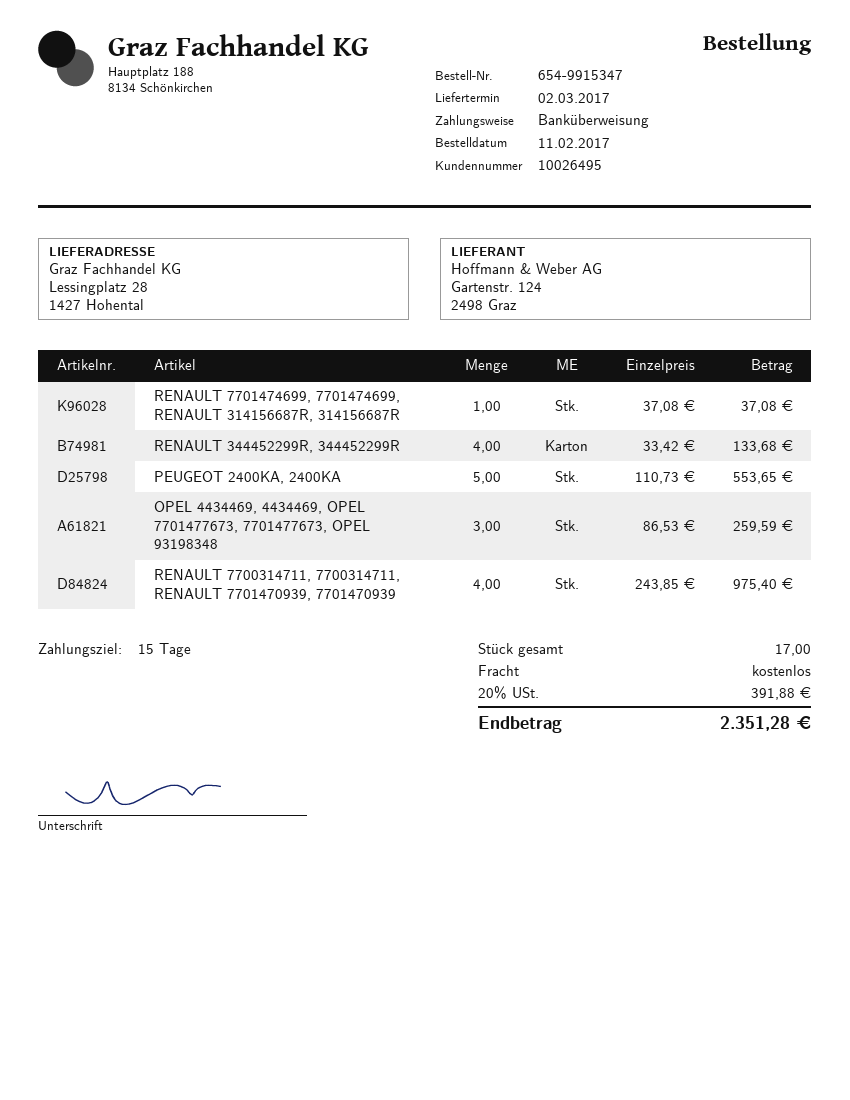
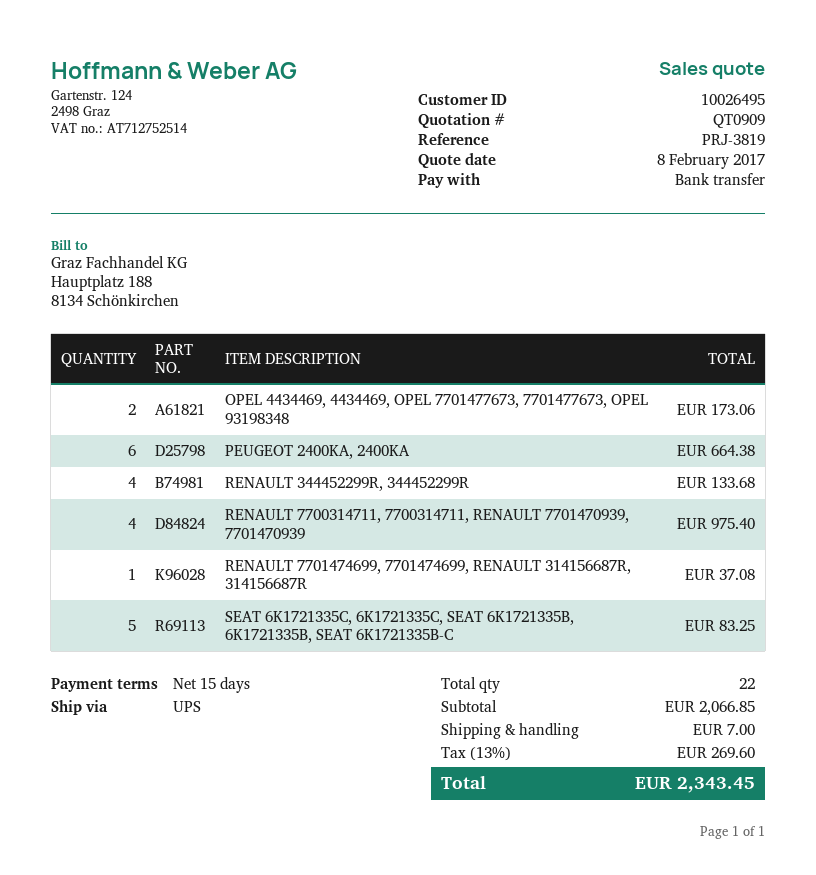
PEUGEOT 2400KA, 2400KA: 5 for 553.65 -> 6 for 664.38
OPEL 4434469, 4434469, OPEL 7701477673, 7701477673, OPEL 93198348: 3 for 259.59 -> 2 for 173.06
SEAT 6K1721335C, 6K1721335C, SEAT 6K1721335B, 6K1721335B, SEAT 6K1721335B-C: none -> 5 for 83.25
total quantity: 17 -> 22
shipping: 0.00 -> 7.00
tax: 20% = 391.88 -> 13% = 269.60
total: 2351.28 -> 2343.45

